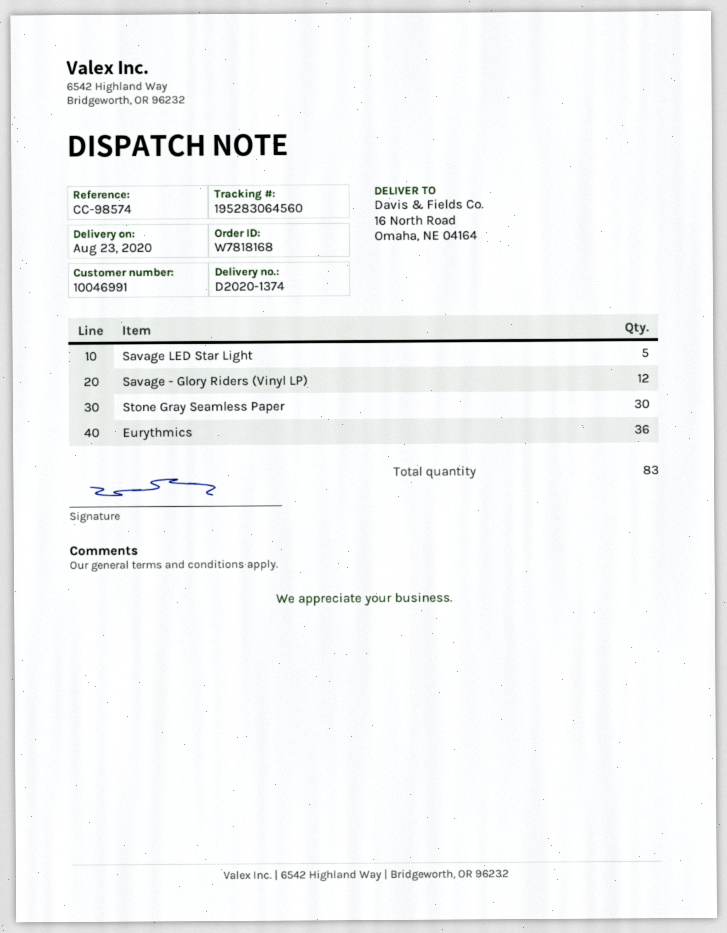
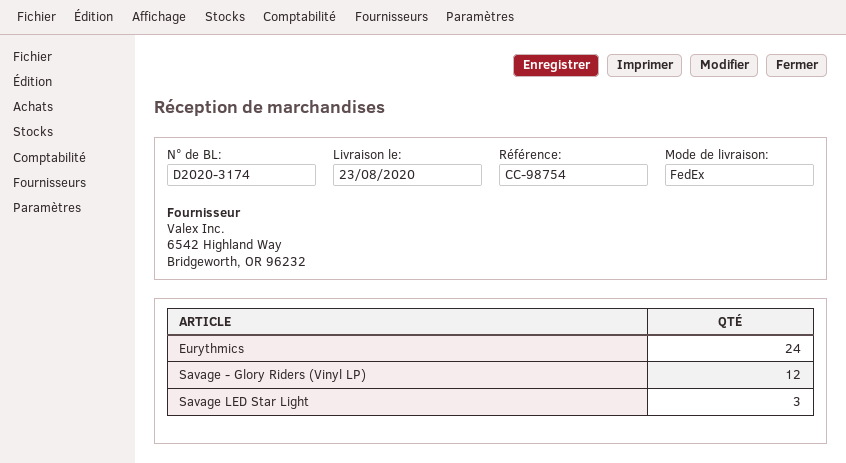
delivery note number: D2020-1374 -> D2020-3174
reference: CC-98574 -> CC-98754
Savage LED Star Light: 5 -> 3
Stone Gray Seamless Paper: 30 -> none
Eurythmics: 36 -> 24

